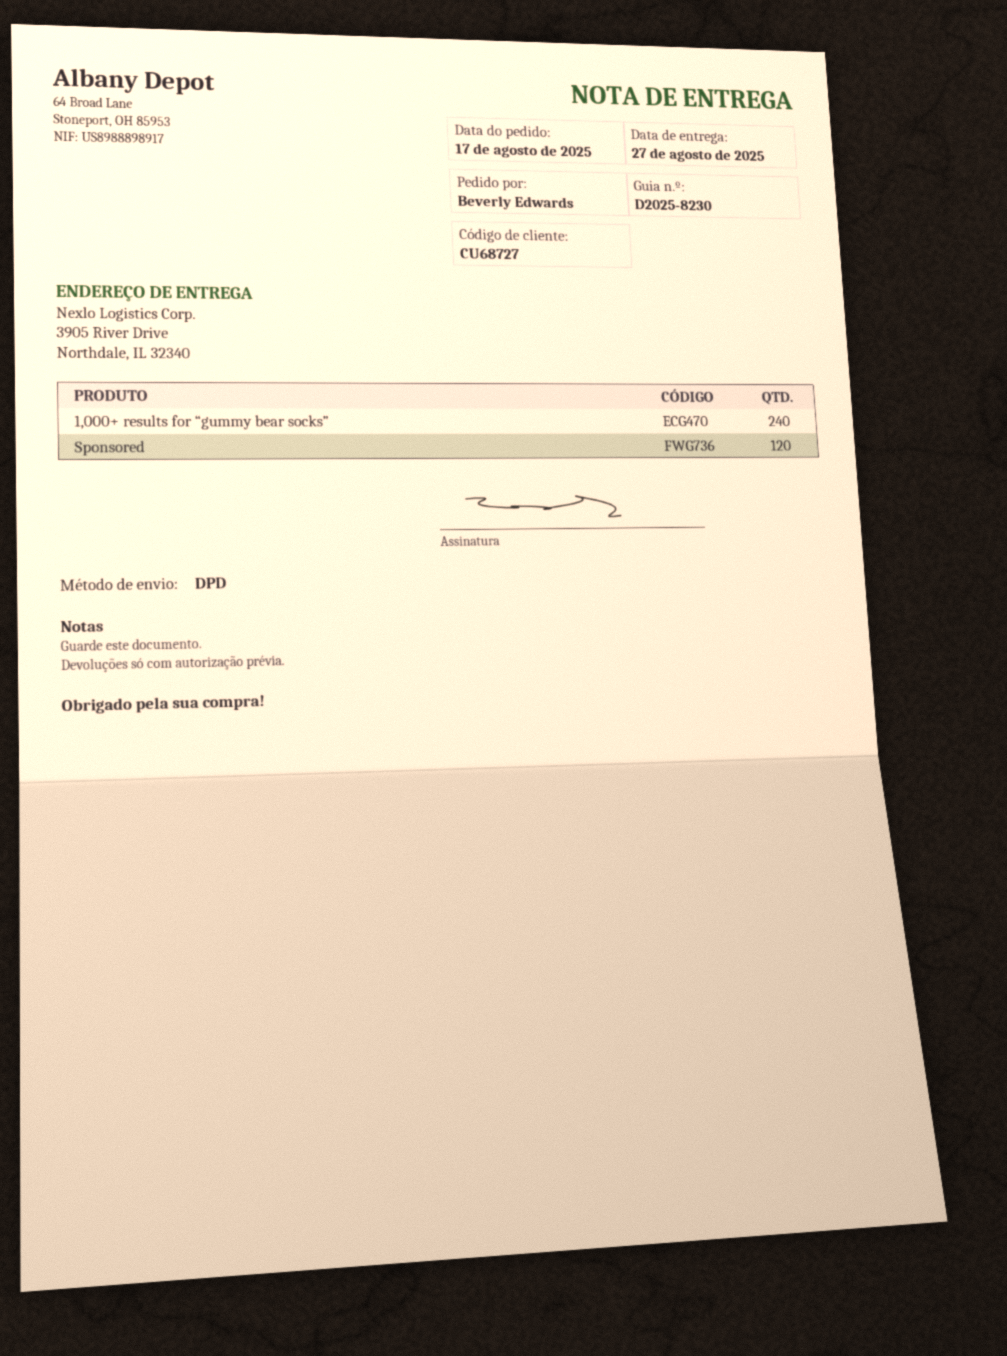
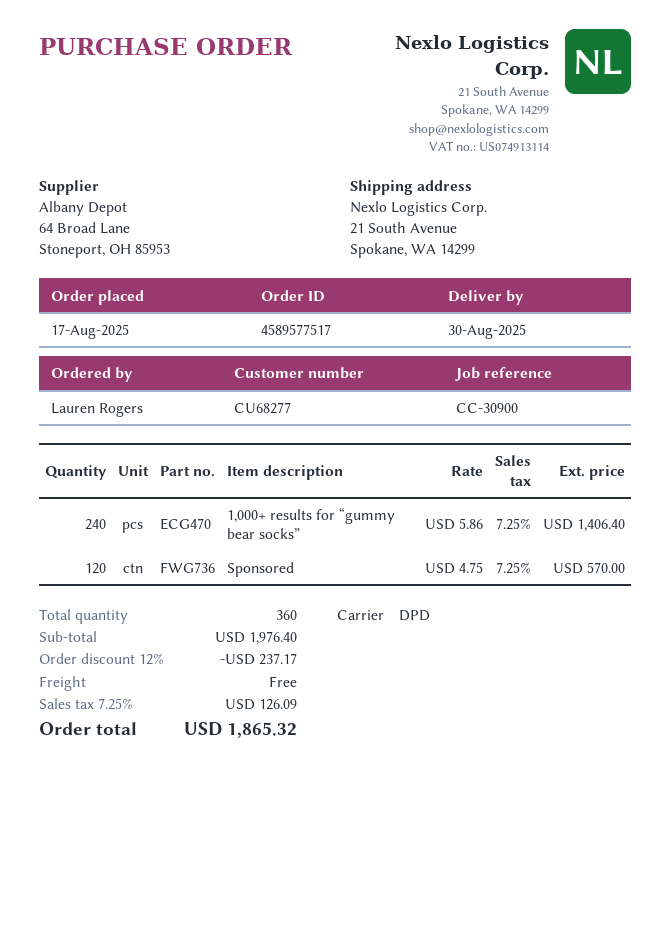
delivery date: 2025-08-27 -> 2025-08-30
customer number: CU68727 -> CU68277
ordered by: Beverly Edwards -> Lauren Rogers
ship to: 3905 River Drive, Northdale, IL 32340 -> 21 South Avenue, Spokane, WA 14299

